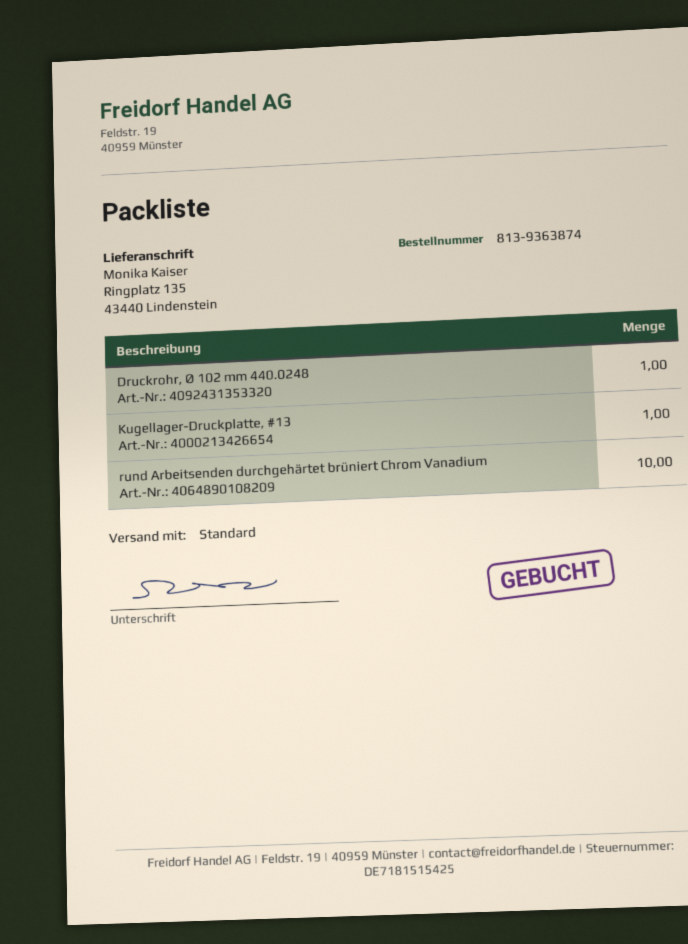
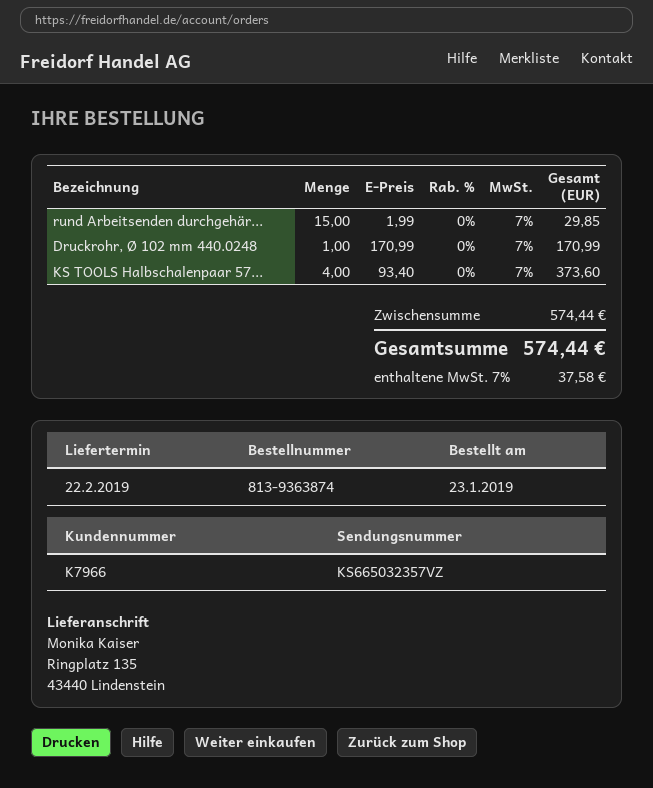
Kugellager-Druckplatte, #13: 1 -> none
rund Arbeitsenden durchgehärtet brüniert Chrom Vanadium: 10 -> 15
KS TOOLS Halbschalenpaar 57...: none -> 4

